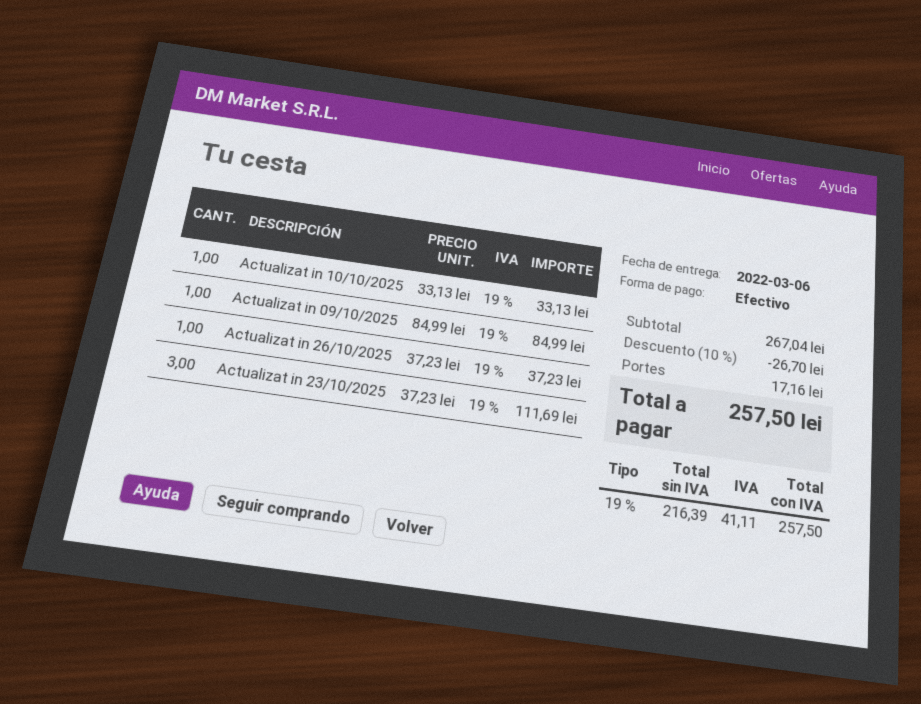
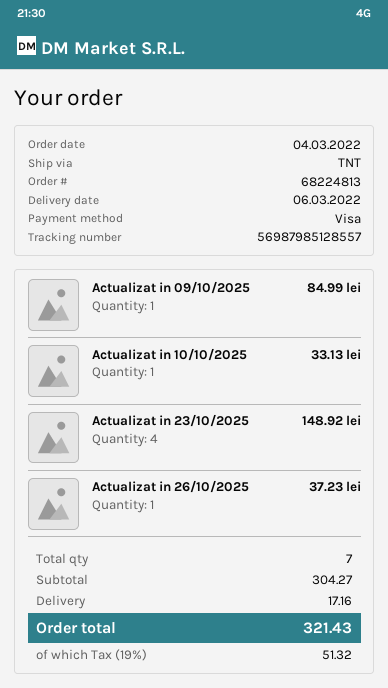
payment method: cash -> Visa
Actualizat in 23/10/2025: 3 for 111.69 -> 4 for 148.92
subtotal: 267.04 -> 304.27
discount: 10% = 26.70 -> none
tax: 19% = 41.11 -> 19% = 51.32
total: 257.50 -> 321.43

